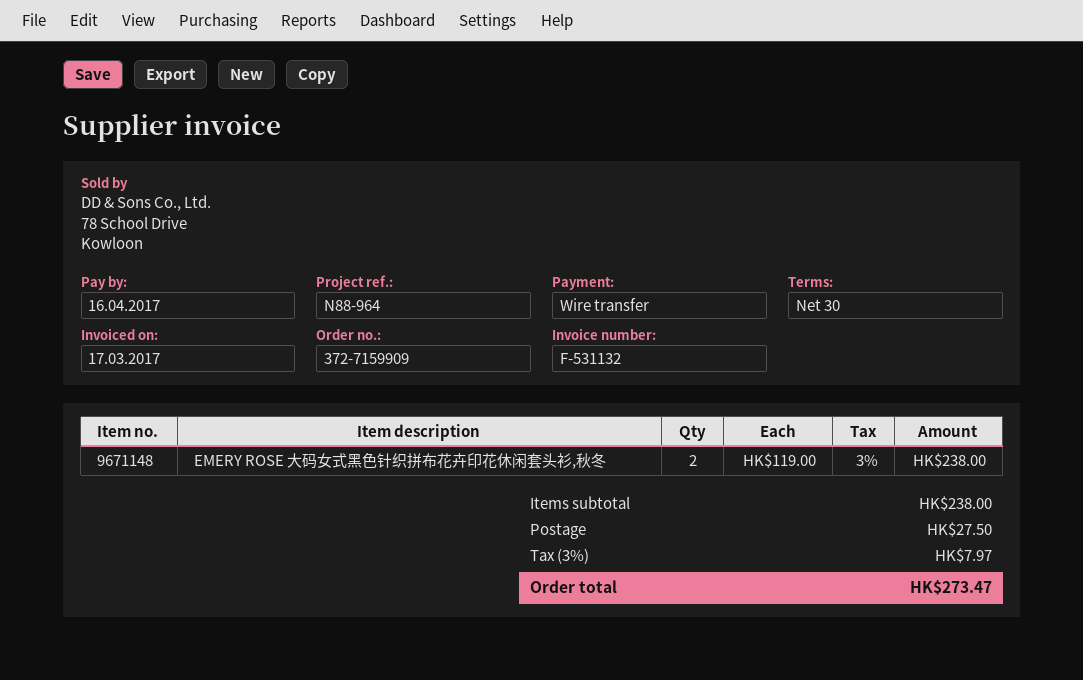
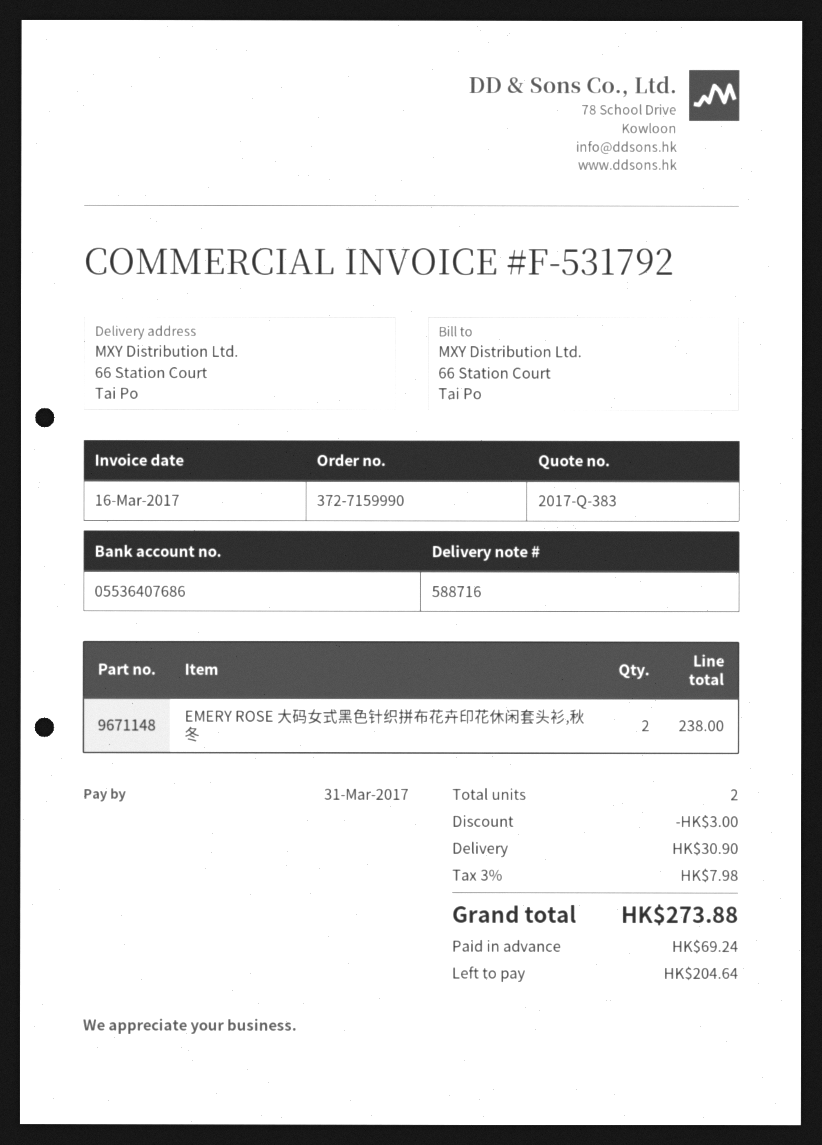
order number: 372-7159909 -> 372-7159990
invoice number: F-531132 -> F-531792
invoice date: 2017-03-17 -> 2017-03-16
due date: 2017-04-16 -> 2017-03-31
discount: none -> 3.00
shipping: 27.50 -> 30.90
tax: 3% = 7.97 -> 3% = 7.98
total: 273.47 -> 273.88

